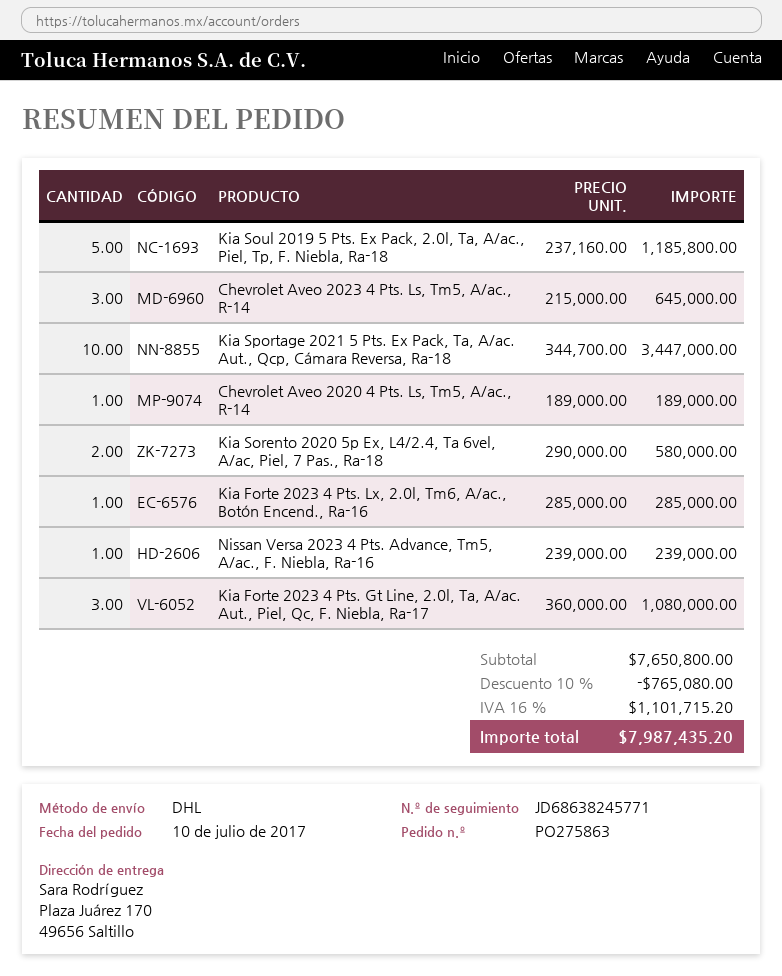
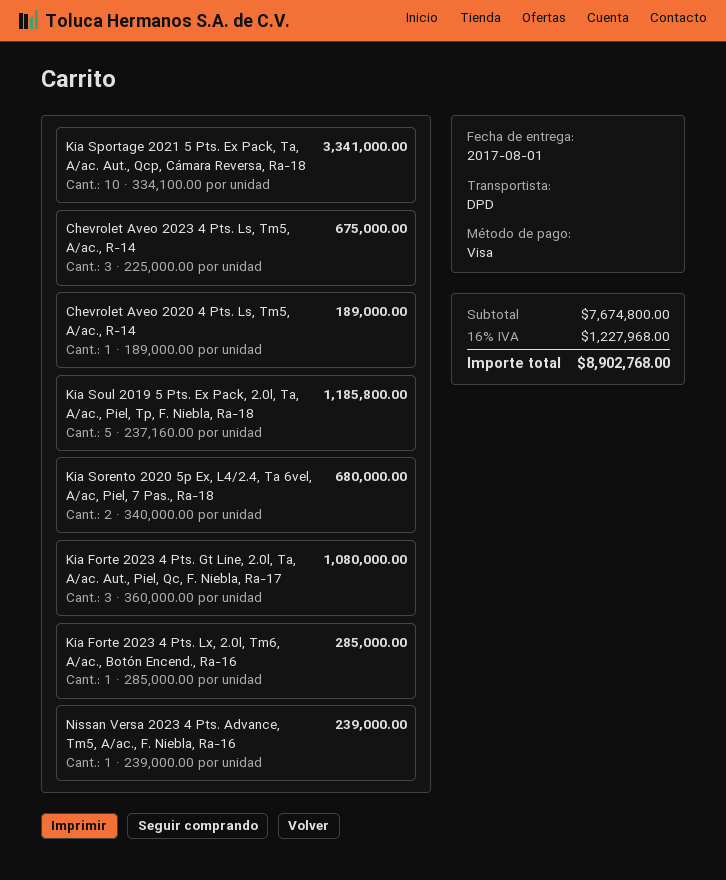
shipping method: DHL -> DPD
Chevrolet Aveo 2023 4 Pts. Ls, Tm5, A/ac., R-14: 3 x 215000.00 = 645000.00 -> 3 x 225000.00 = 675000.00
Kia Sportage 2021 5 Pts. Ex Pack, Ta, A/ac. Aut., Qcp, Cámara Reversa, Ra-18: 10 x 344700.00 = 3447000.00 -> 10 x 334100.00 = 3341000.00
Kia Sorento 2020 5p Ex, L4/2.4, Ta 6vel, A/ac, Piel, 7 Pas., Ra-18: 2 x 290000.00 = 580000.00 -> 2 x 340000.00 = 680000.00
subtotal: 7650800.00 -> 7674800.00
discount: 10% = 765080.00 -> none
tax: 16% = 1101715.20 -> 16% = 1227968.00
total: 7987435.20 -> 8902768.00

